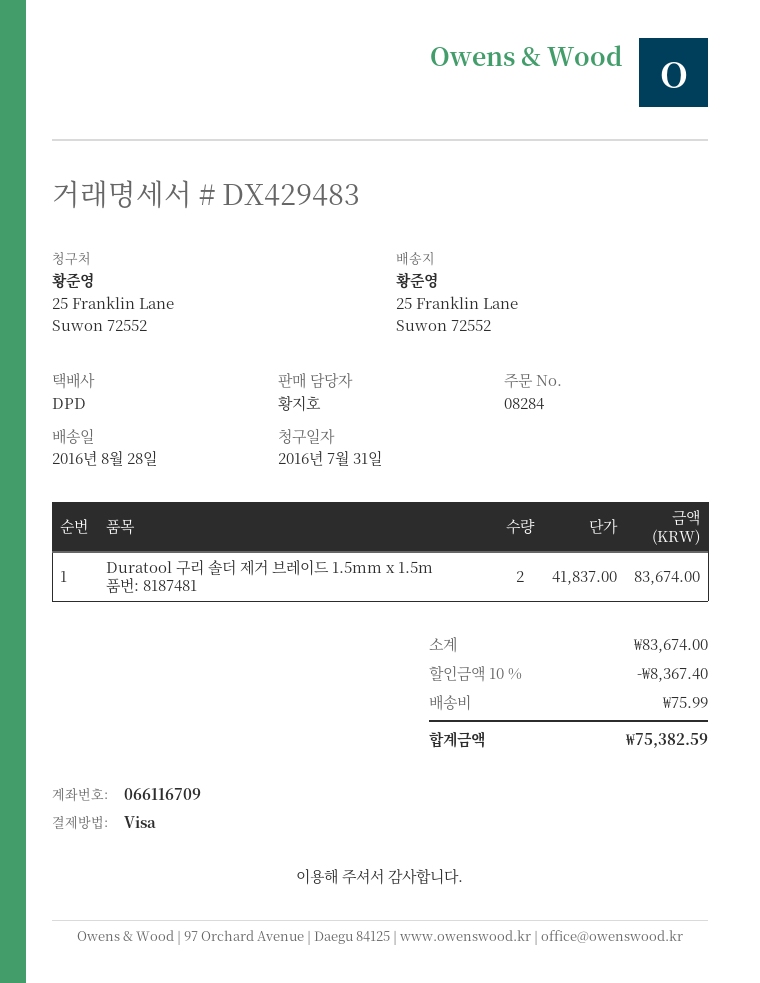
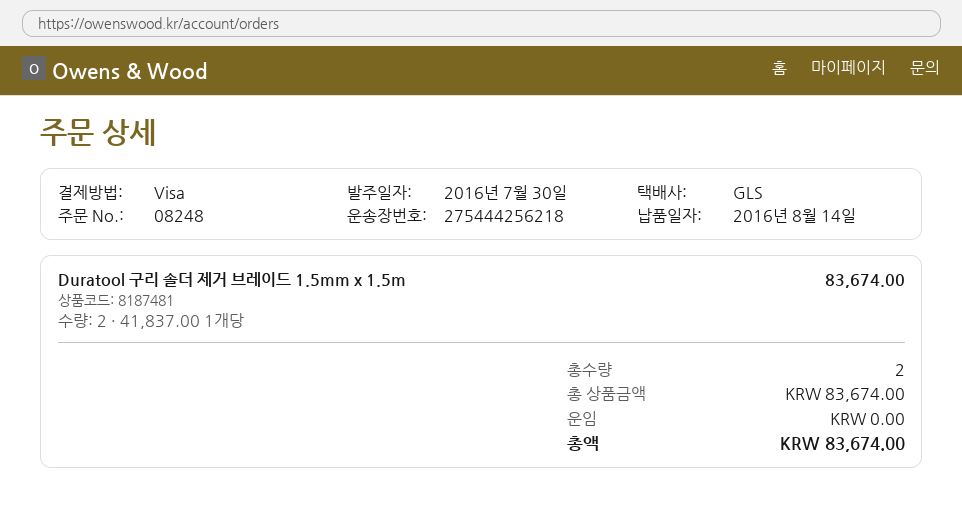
order number: 08284 -> 08248
delivery date: 2016-08-28 -> 2016-08-14
shipping method: DPD -> GLS
discount: 10% = 8367.40 -> none
shipping: 75.99 -> 0.00
total: 75382.59 -> 83674.00

